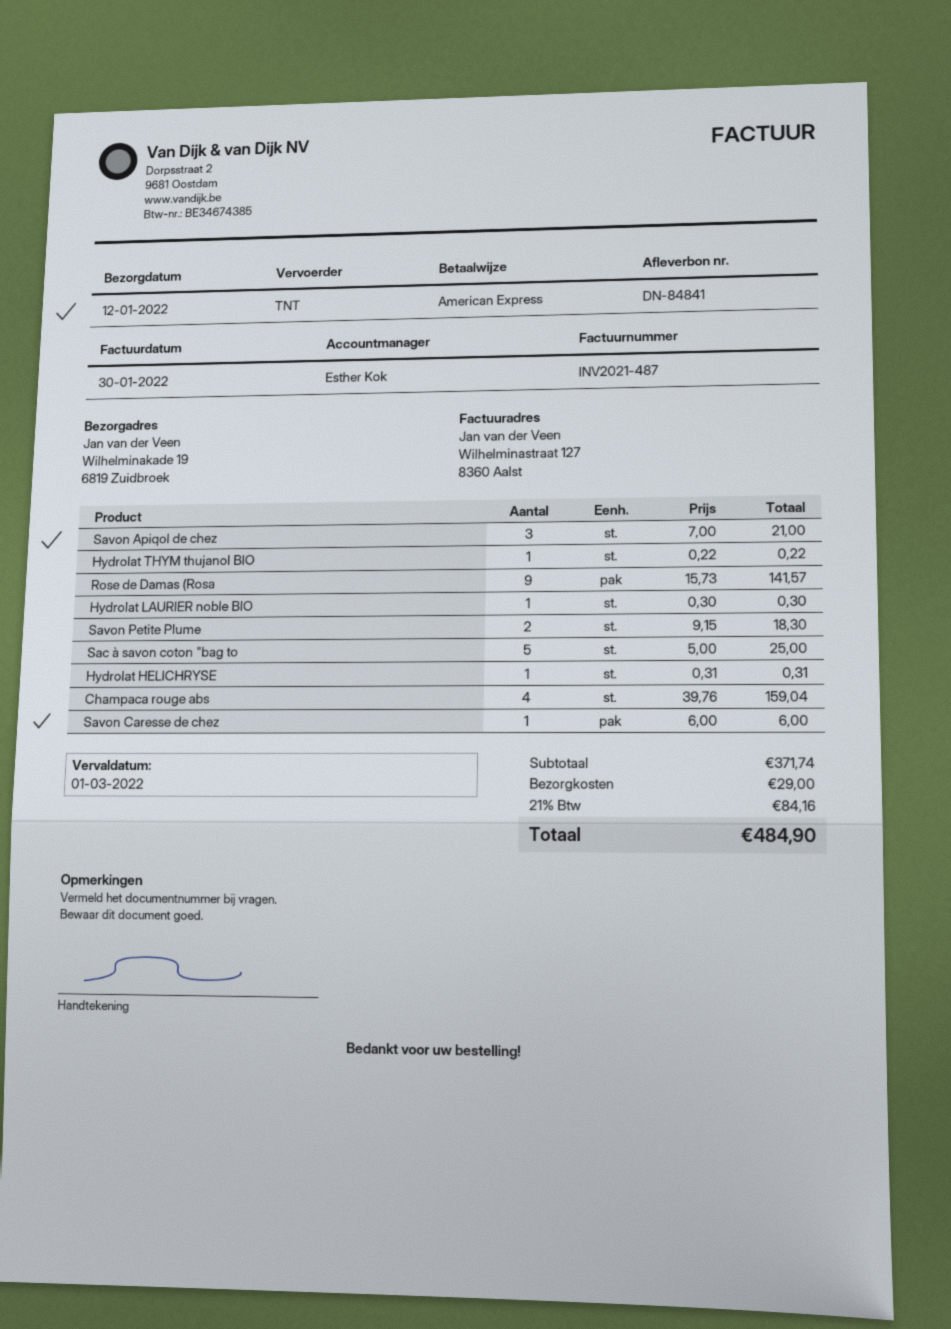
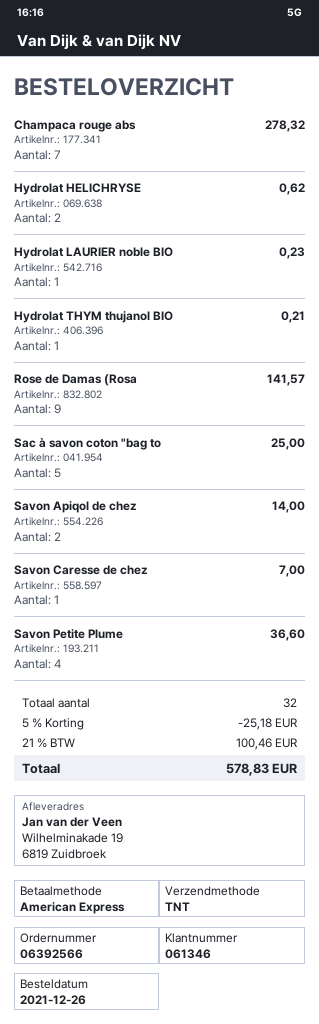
Savon Apiqol de chez: 3 for 21.00 -> 2 for 14.00
Hydrolat THYM thujanol BIO: 1 for 0.22 -> 1 for 0.21
Hydrolat LAURIER noble BIO: 1 for 0.30 -> 1 for 0.23
Savon Petite Plume: 2 for 18.30 -> 4 for 36.60
Hydrolat HELICHRYSE: 1 for 0.31 -> 2 for 0.62
Champaca rouge abs: 4 for 159.04 -> 7 for 278.32
Savon Caresse de chez: 1 for 6.00 -> 1 for 7.00
discount: none -> 5% = 25.18
shipping: 29.00 -> none
tax: 21% = 84.16 -> 21% = 100.46
total: 484.90 -> 578.83

